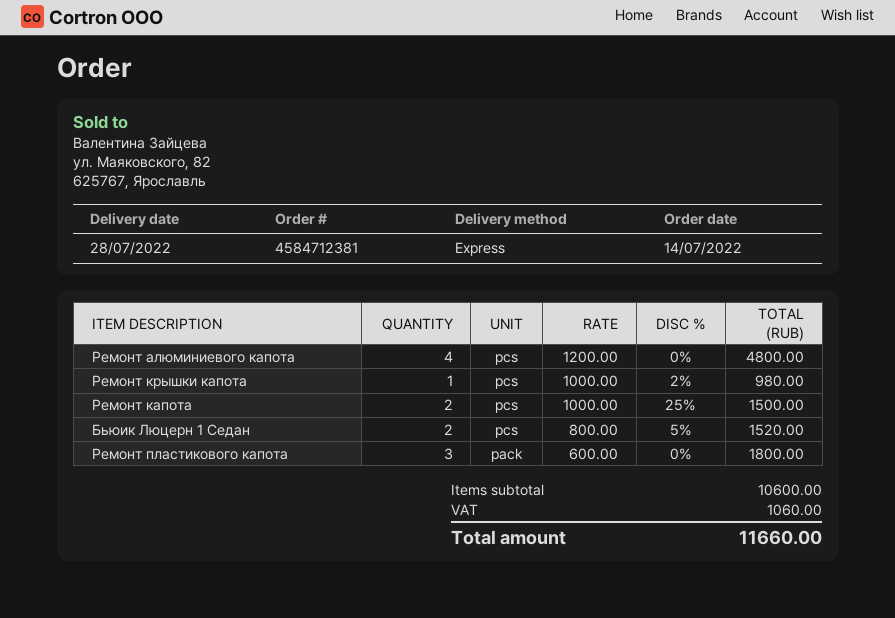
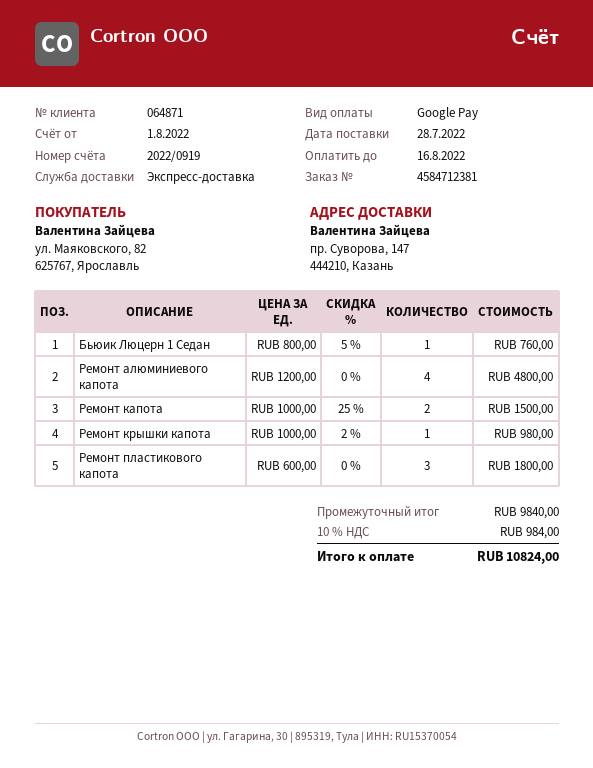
Бьюик Люцерн 1 Седан: 2 x 800.00 - 5% = 1520.00 -> 1 x 800.00 - 5% = 760.00
subtotal: 10600.00 -> 9840.00
tax: 1060.00 -> 984.00
total: 11660.00 -> 10824.00

